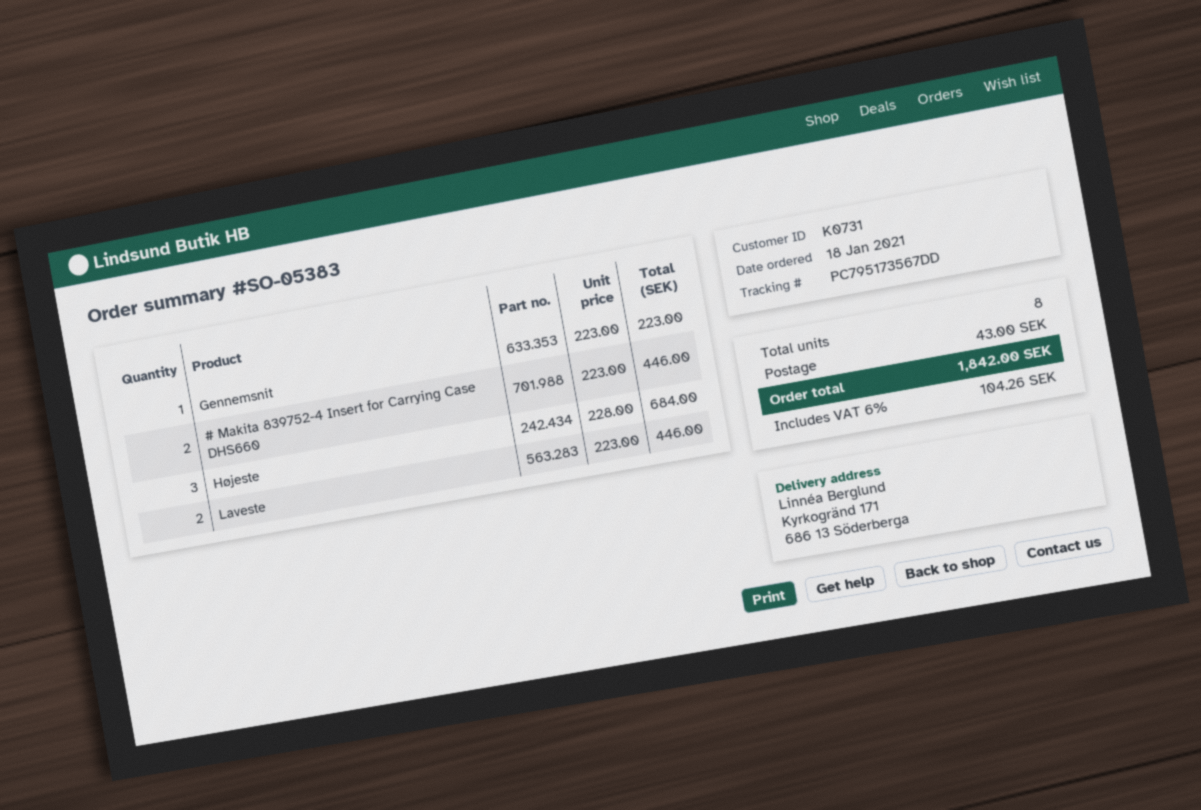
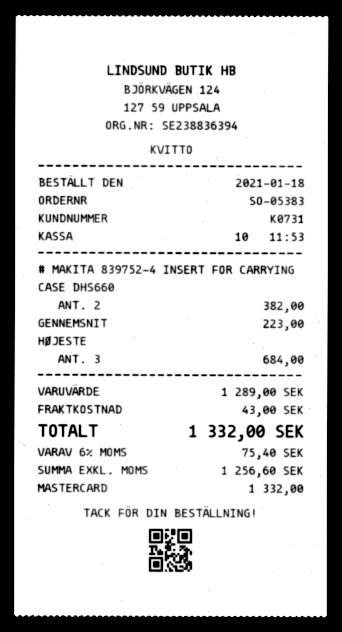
# Makita 839752-4 Insert for Carrying Case DHS660: 2 for 446.00 -> 2 for 382.00
Laveste: 2 for 446.00 -> none
tax: 6% = 104.26 -> 6% = 75.40
total: 1842.00 -> 1332.00

